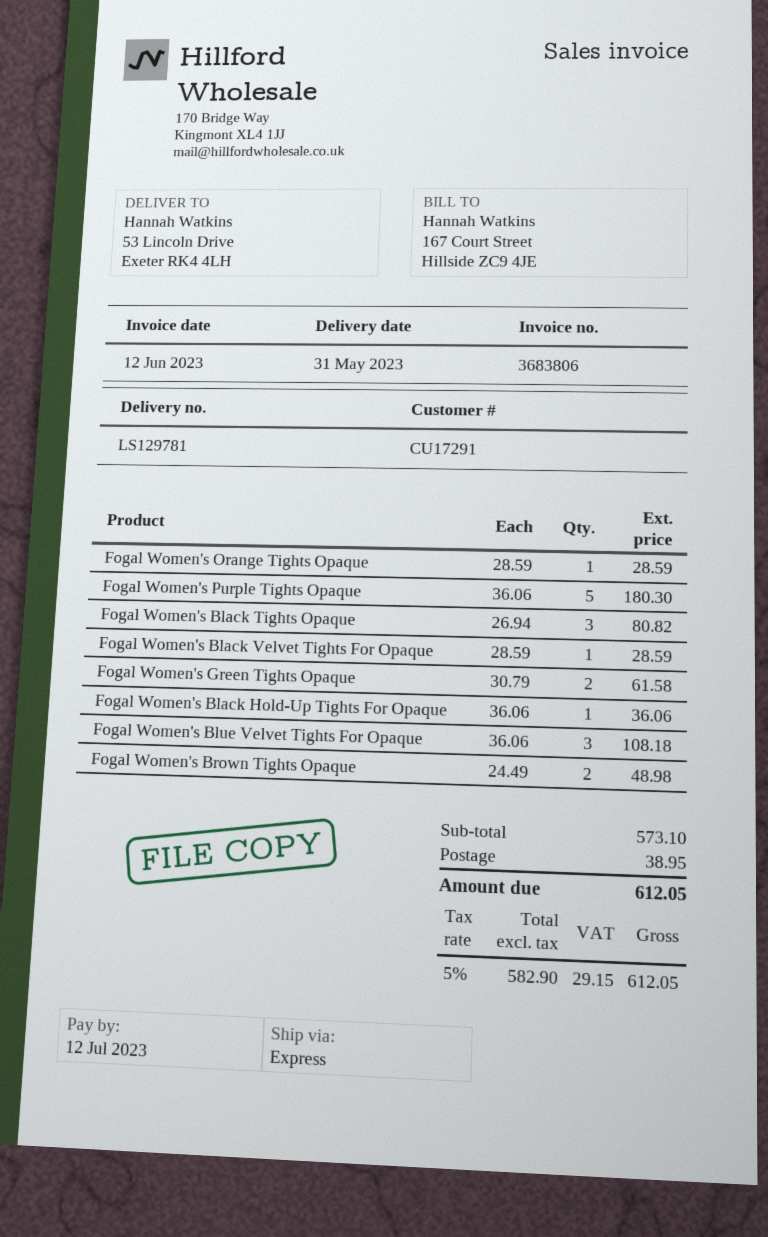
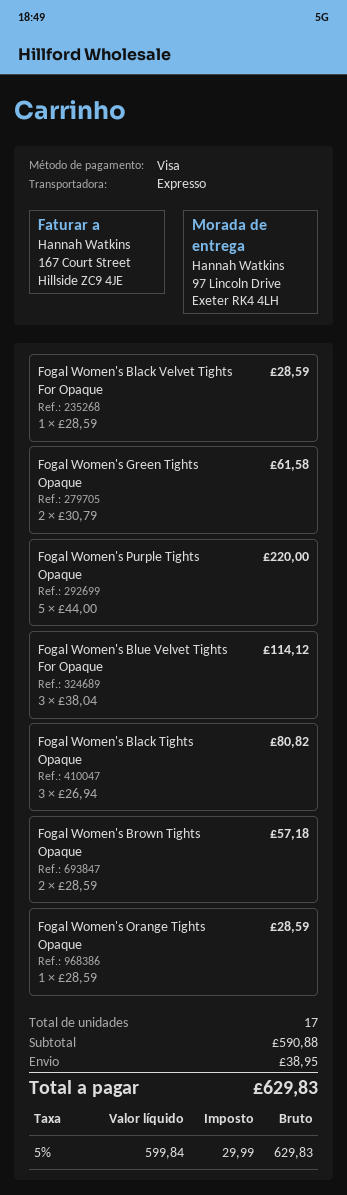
ship to: 53 Lincoln Drive, Exeter RK4 4LH -> 97 Lincoln Drive, Exeter RK4 4LH
Fogal Women's Purple Tights Opaque: 5 x 36.06 = 180.30 -> 5 x 44.00 = 220.00
Fogal Women's Black Hold-Up Tights For Opaque: 1 x 36.06 = 36.06 -> none
Fogal Women's Blue Velvet Tights For Opaque: 3 x 36.06 = 108.18 -> 3 x 38.04 = 114.12
Fogal Women's Brown Tights Opaque: 2 x 24.49 = 48.98 -> 2 x 28.59 = 57.18
subtotal: 573.10 -> 590.88
net: 582.90 -> 599.84
tax: 5% = 29.15 -> 5% = 29.99
total: 612.05 -> 629.83

